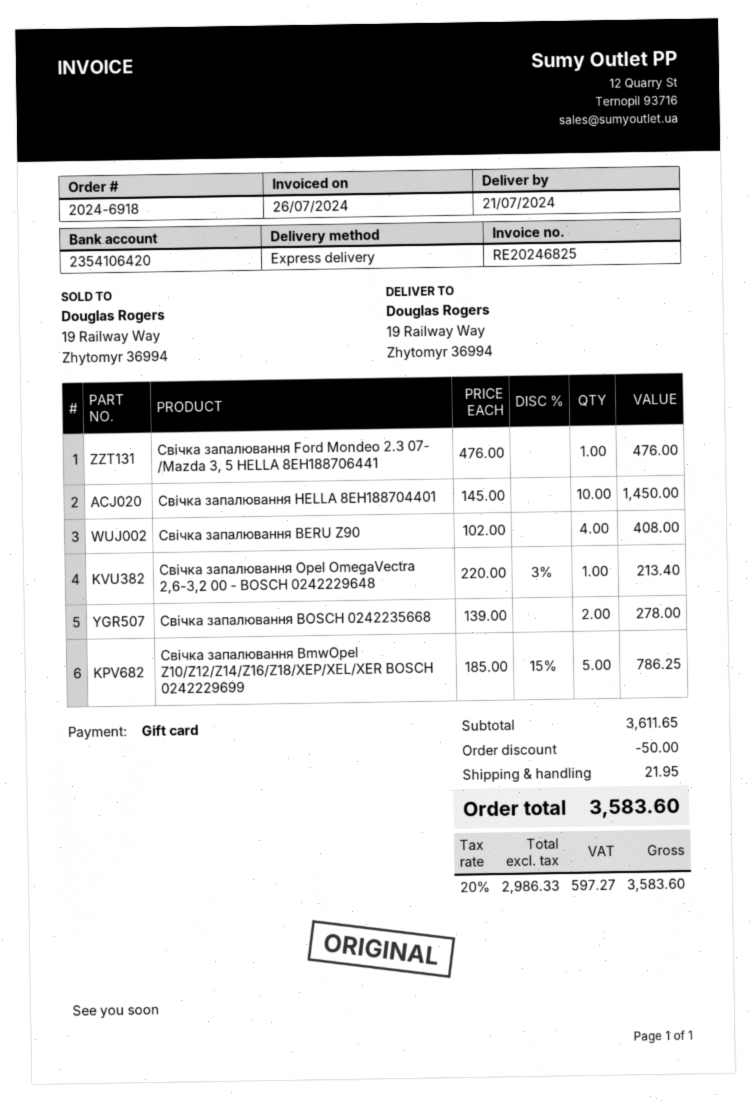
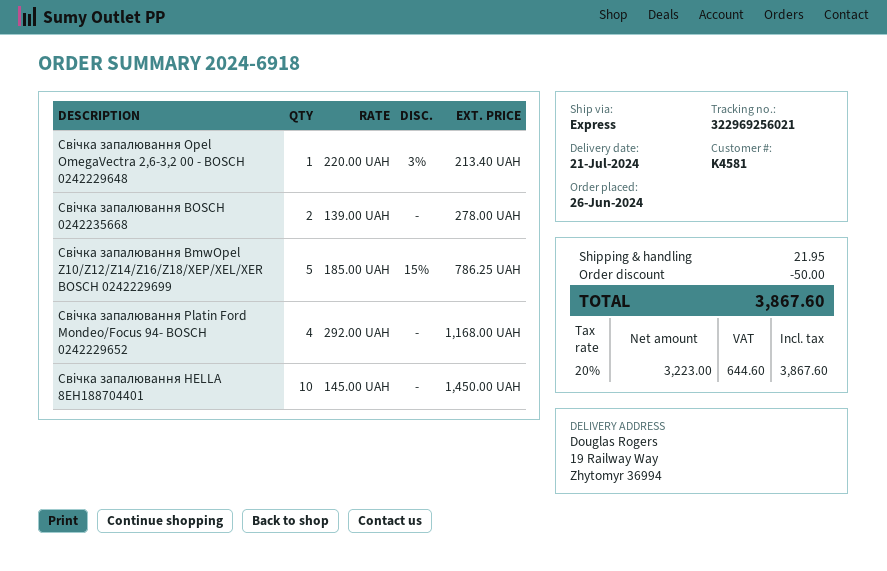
Свічка запалювання Ford Mondeo 2.3 07- /Mazda 3, 5 HELLA 8EH188706441: 1 x 476.00 = 476.00 -> none
Свічка запалювання BERU Z90: 4 x 102.00 = 408.00 -> none
Свічка запалювання Platin Ford Mondeo/Focus 94- BOSCH 0242229652: none -> 4 x 292.00 = 1168.00
net: 2986.33 -> 3223.00
tax: 20% = 597.27 -> 20% = 644.60
total: 3583.60 -> 3867.60

